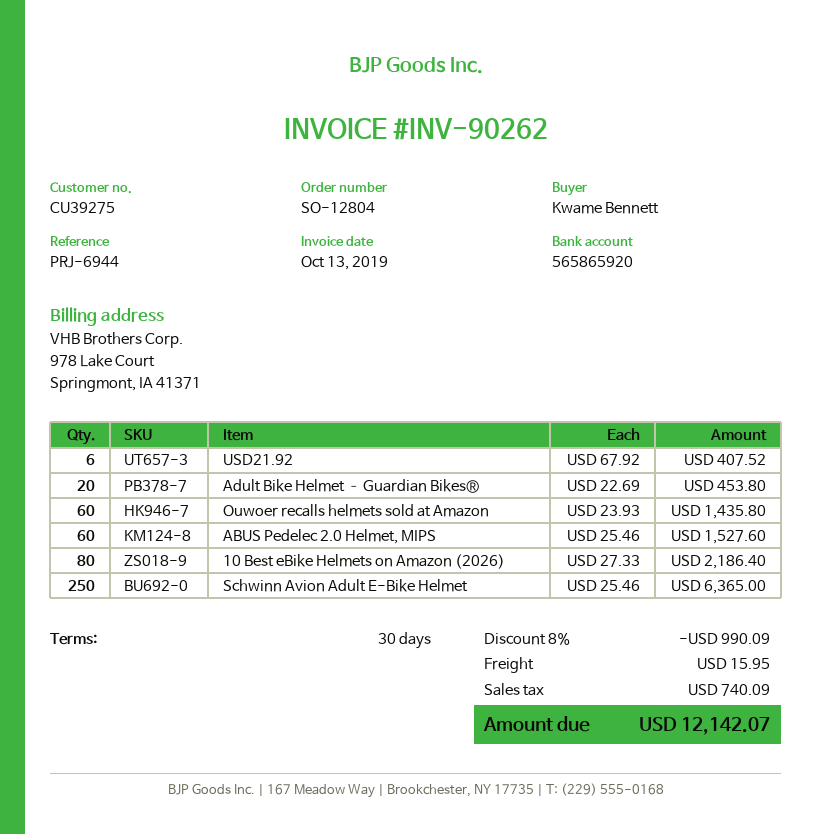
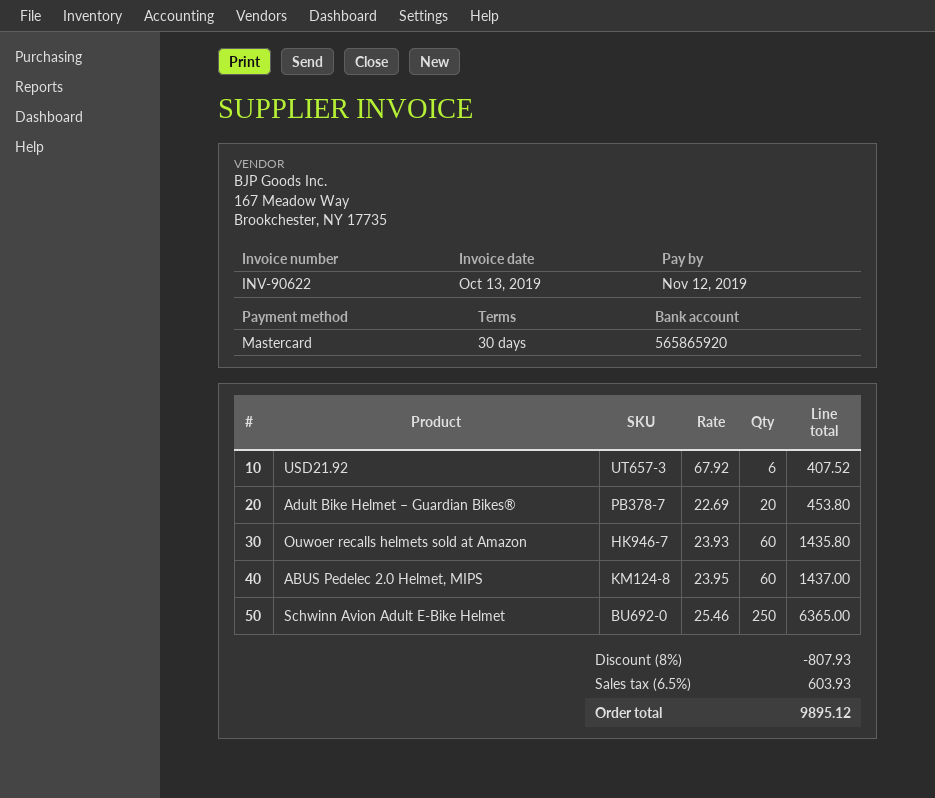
invoice number: INV-90262 -> INV-90622
ABUS Pedelec 2.0 Helmet, MIPS: 60 x 25.46 = 1527.60 -> 60 x 23.95 = 1437.00
10 Best eBike Helmets on Amazon (2026): 80 x 27.33 = 2186.40 -> none
discount: 8% = 990.09 -> 8% = 807.93
shipping: 15.95 -> none
tax: 740.09 -> 603.93
total: 12142.07 -> 9895.12

